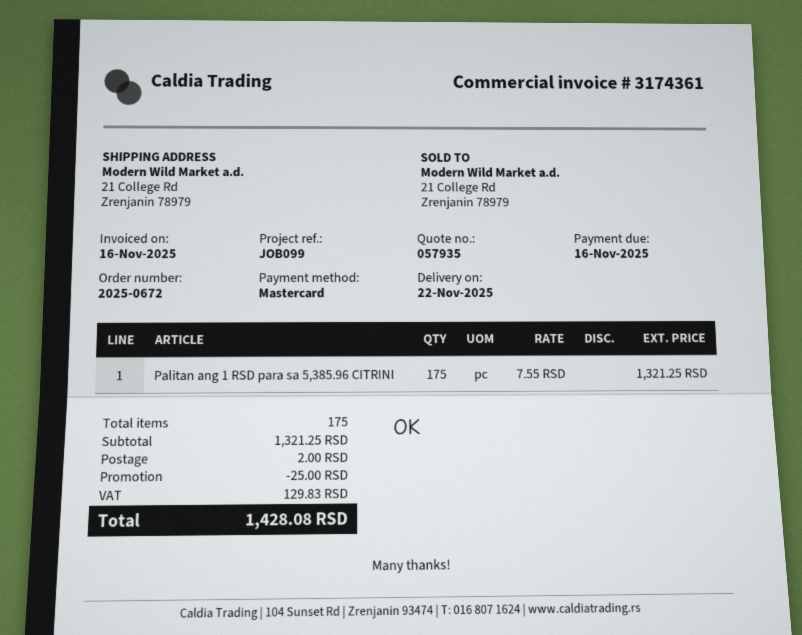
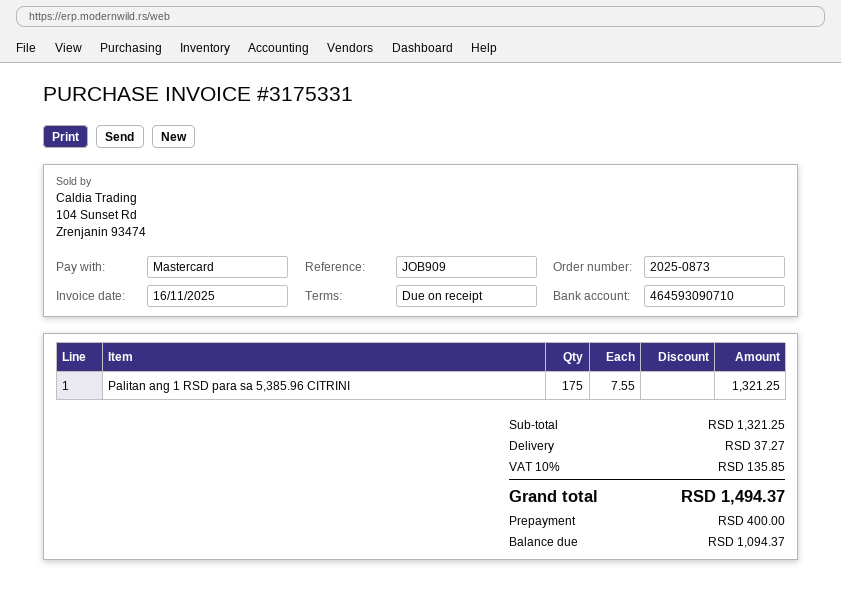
order number: 2025-0672 -> 2025-0873
invoice number: 3174361 -> 3175331
reference: JOB099 -> JOB909
discount: 25.00 -> none
shipping: 2.00 -> 37.27
tax: 129.83 -> 135.85
total: 1428.08 -> 1494.37

